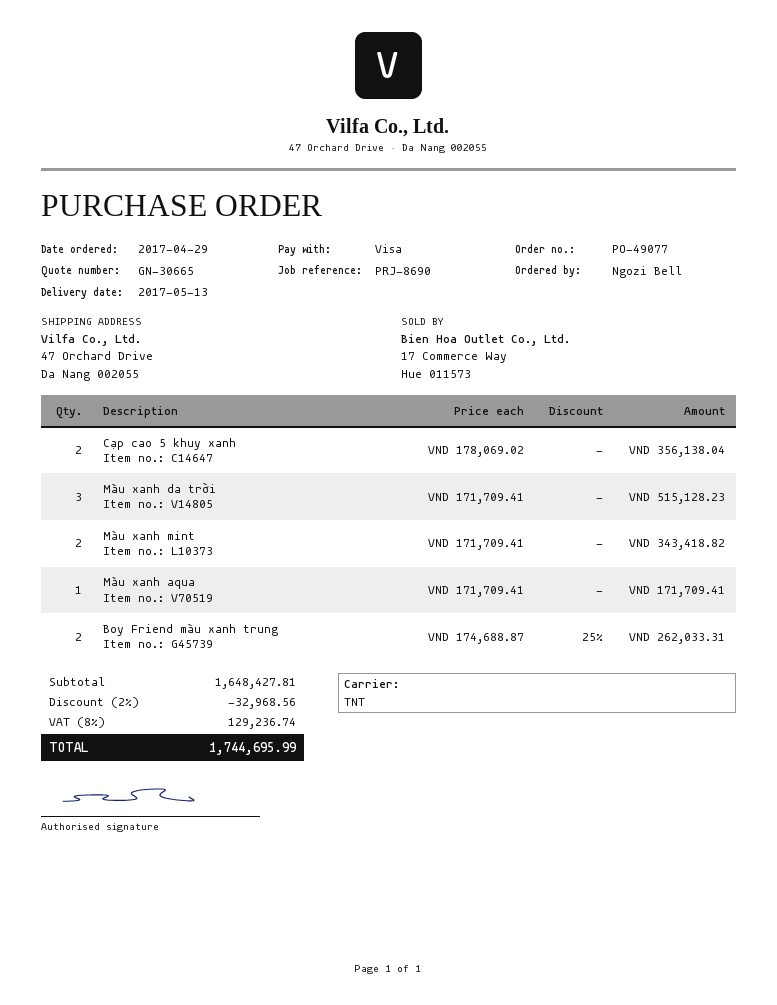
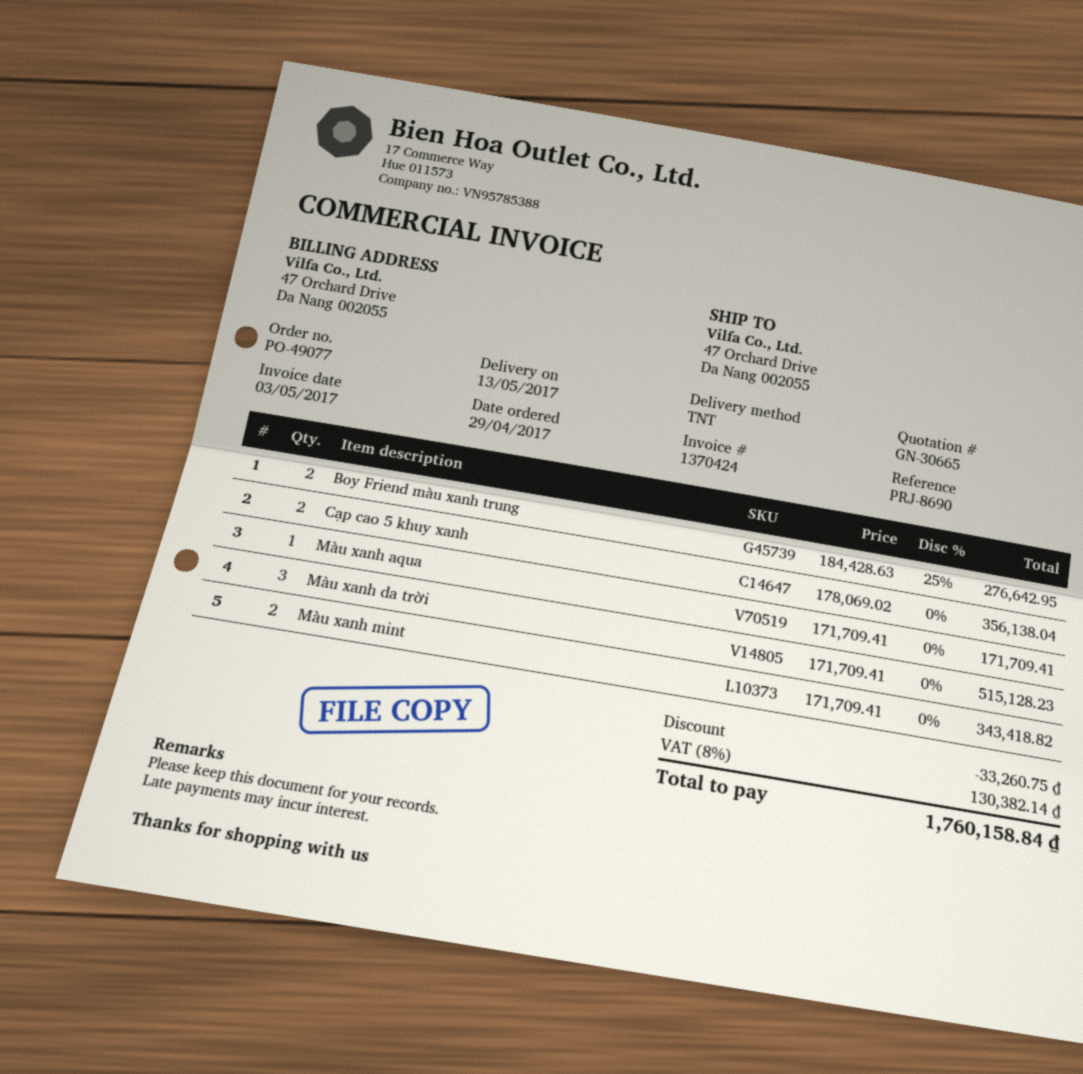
Boy Friend màu xanh trung: 2 x 174688.87 - 25% = 262033.31 -> 2 x 184428.63 - 25% = 276642.95
discount: 32968.56 -> 33260.75
tax: 8% = 129236.74 -> 8% = 130382.14
total: 1744695.99 -> 1760158.84

